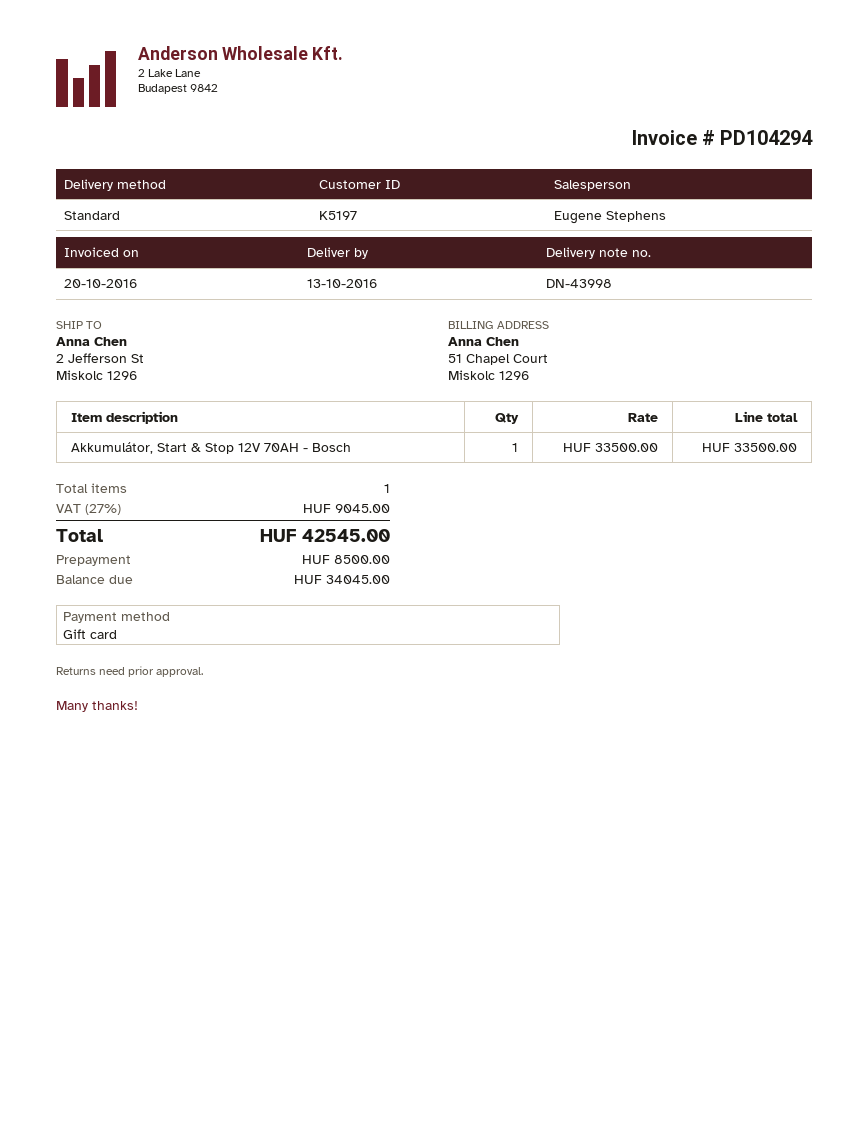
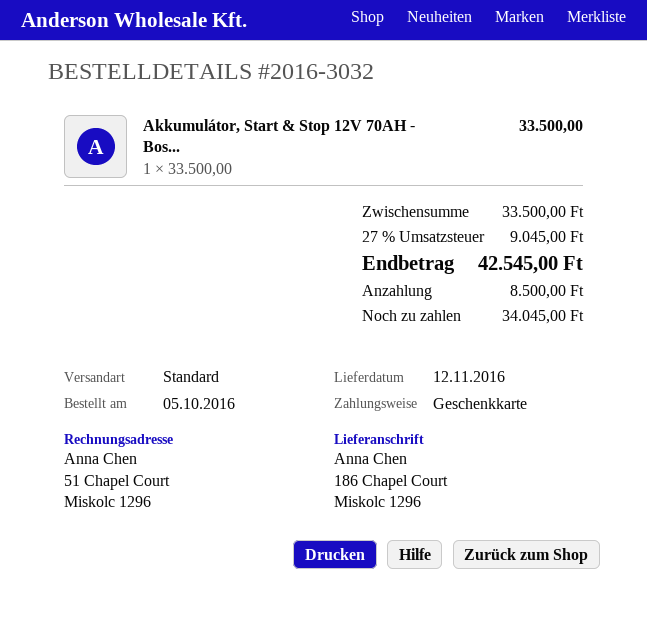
delivery date: 2016-10-13 -> 2016-11-12
ship to: 2 Jefferson St, Miskolc 1296 -> 186 Chapel Court, Miskolc 1296

